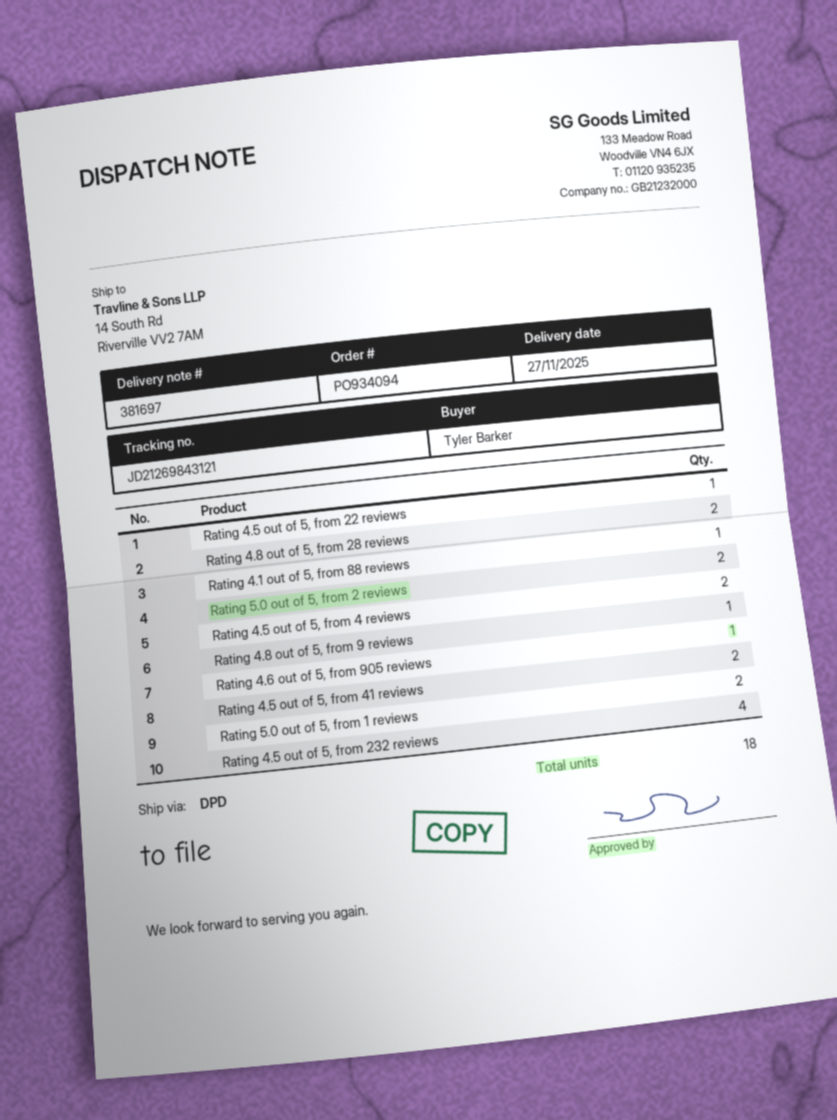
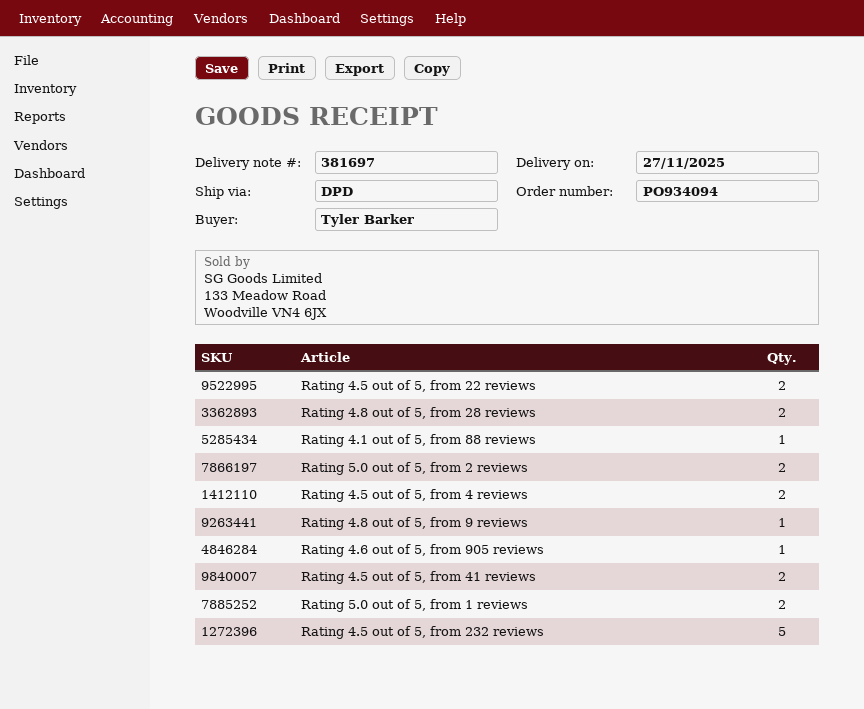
Rating 4.5 out of 5, from 22 reviews: 1 -> 2
Rating 4.5 out of 5, from 232 reviews: 4 -> 5

